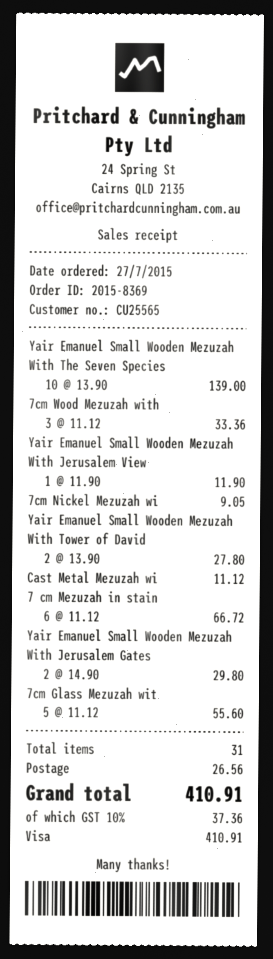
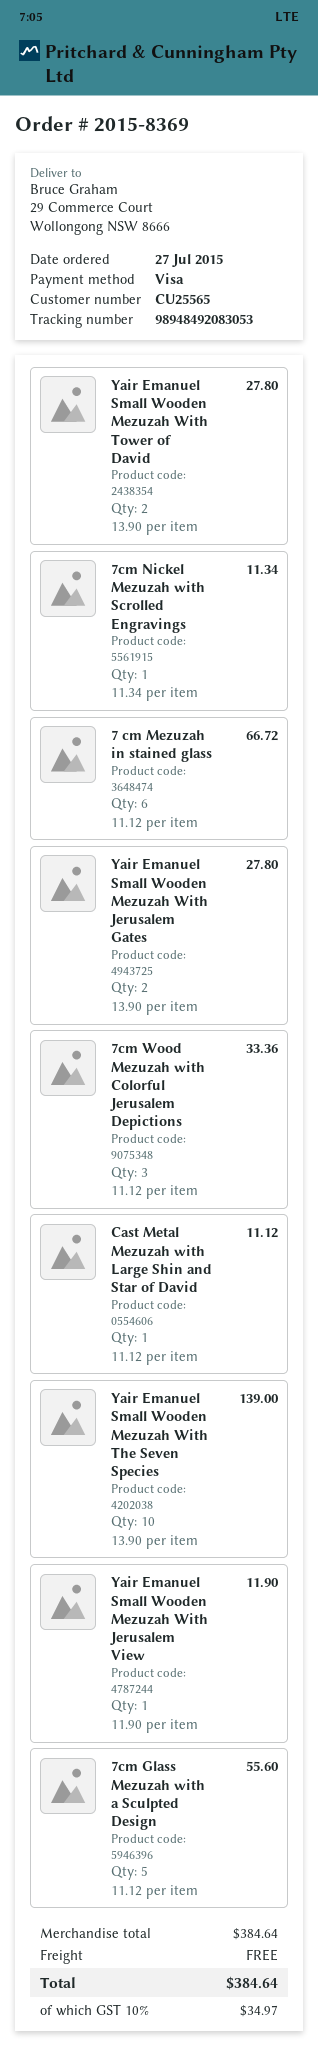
7cm Nickel Mezuzah wi: 1 x 9.05 = 9.05 -> 1 x 11.34 = 11.34
Yair Emanuel Small Wooden Mezuzah With Jerusalem Gates: 2 x 14.90 = 29.80 -> 2 x 13.90 = 27.80
shipping: 26.56 -> 0.00
tax: 10% = 37.36 -> 10% = 34.97
total: 410.91 -> 384.64

